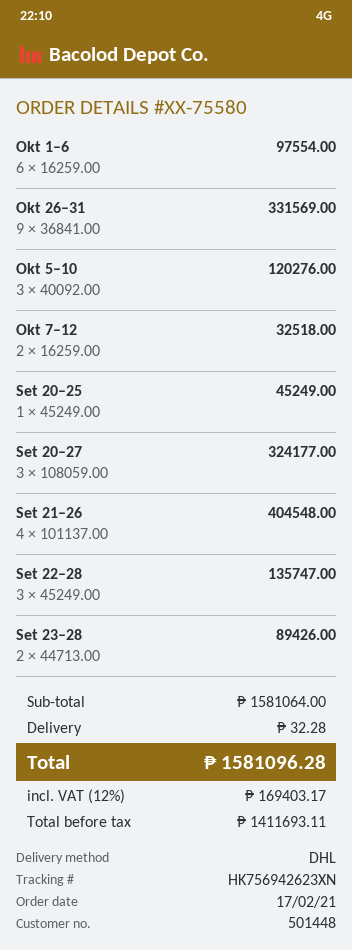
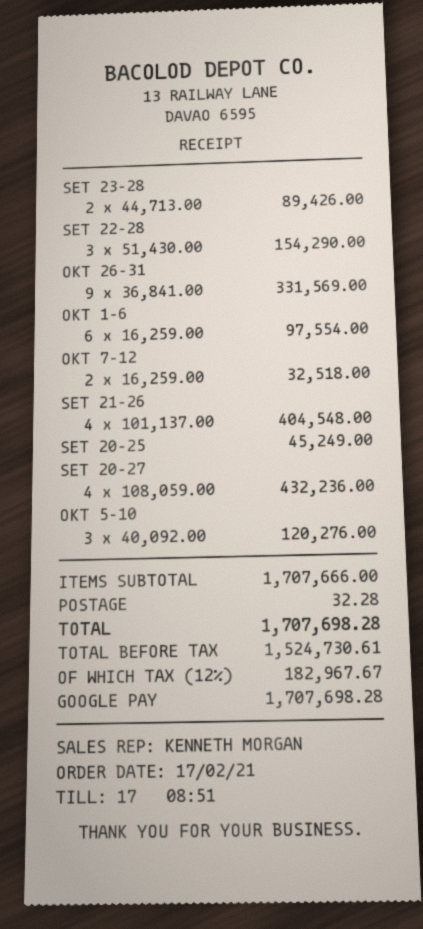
Set 20–27: 3 x 108059.00 = 324177.00 -> 4 x 108059.00 = 432236.00
Set 22–28: 3 x 45249.00 = 135747.00 -> 3 x 51430.00 = 154290.00
subtotal: 1581064.00 -> 1707666.00
net: 1411693.11 -> 1524730.61
tax: 12% = 169403.17 -> 12% = 182967.67
total: 1581096.28 -> 1707698.28

